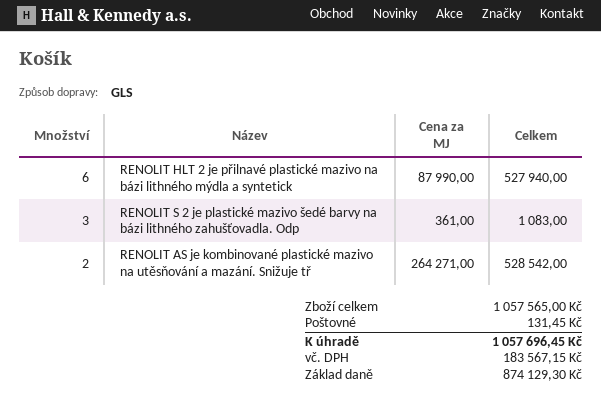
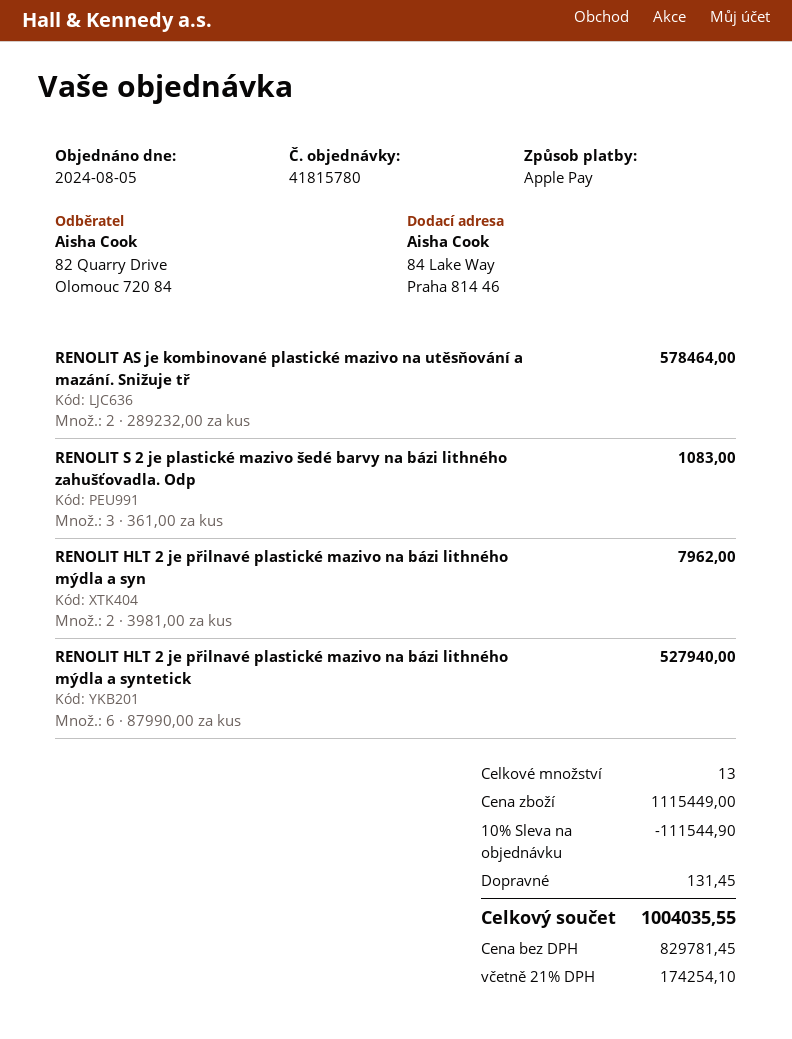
RENOLIT AS je kombinované plastické mazivo na utěsňování a mazání. Snižuje tř: 2 x 264271.00 = 528542.00 -> 2 x 289232.00 = 578464.00
RENOLIT HLT 2 je přilnavé plastické mazivo na bázi lithného mýdla a syn: none -> 2 x 3981.00 = 7962.00
subtotal: 1057565.00 -> 1115449.00
discount: none -> 10% = 111544.90
net: 874129.30 -> 829781.45
tax: 183567.15 -> 174254.10
total: 1057696.45 -> 1004035.55

